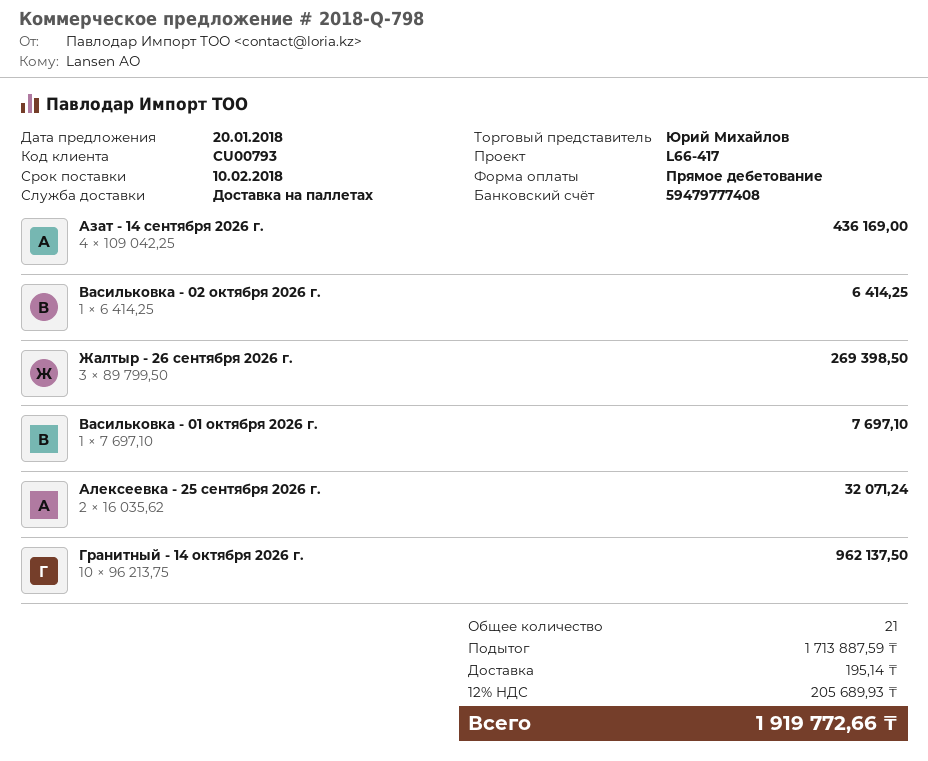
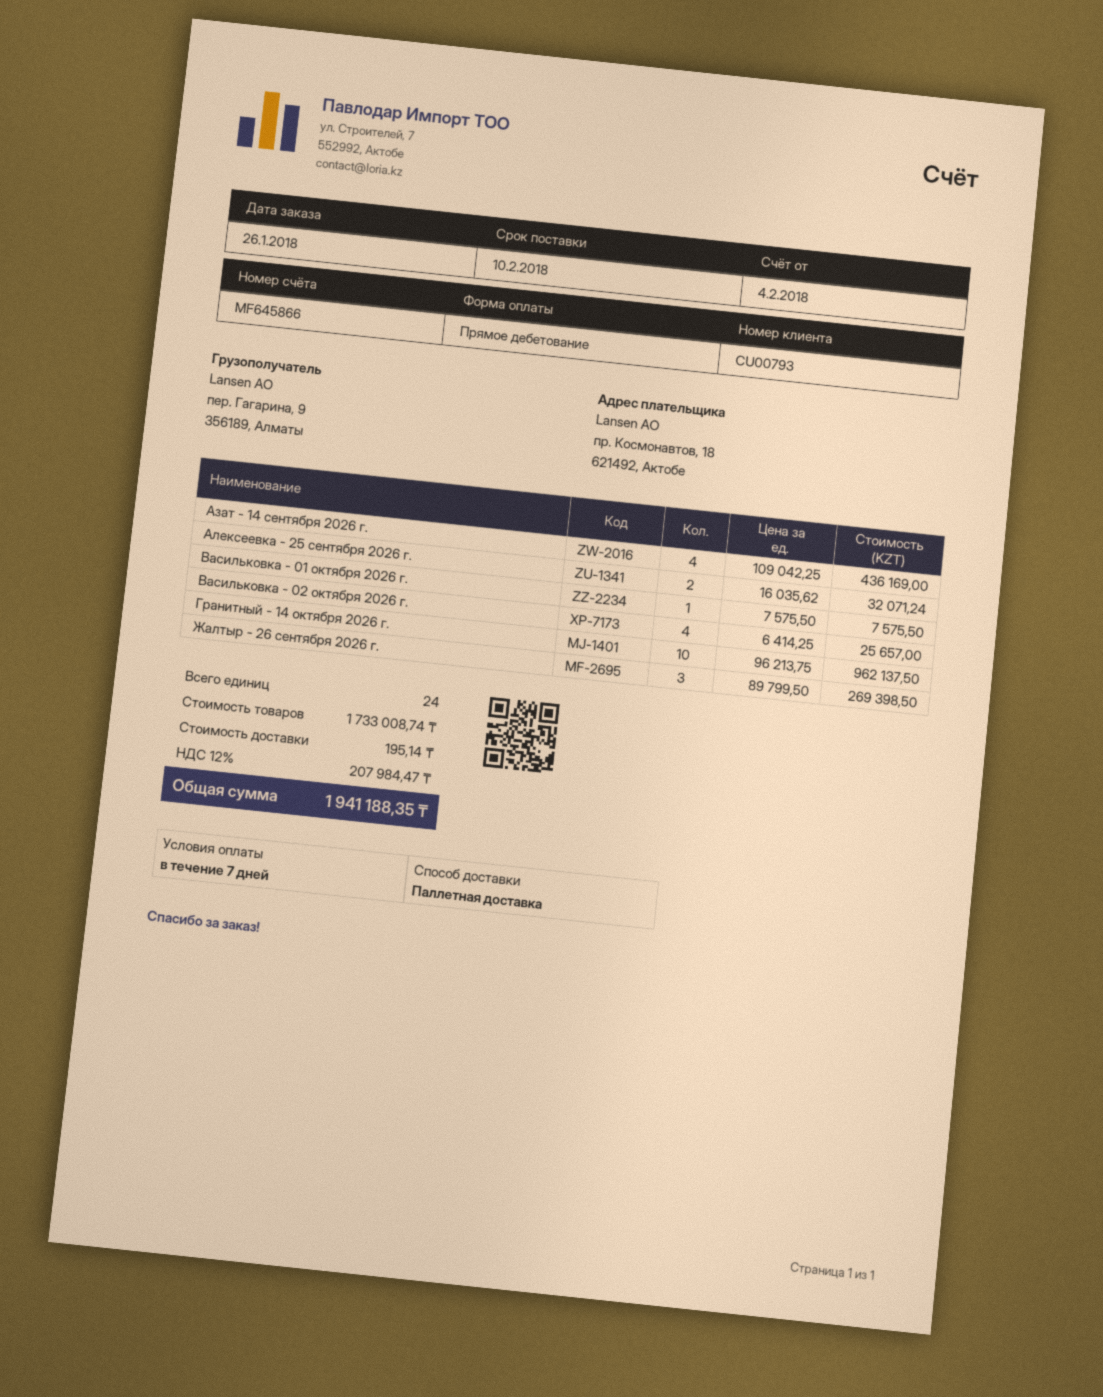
Васильковка - 02 октября 2026 г.: 1 x 6414.25 = 6414.25 -> 4 x 6414.25 = 25657.00
Васильковка - 01 октября 2026 г.: 1 x 7697.10 = 7697.10 -> 1 x 7575.50 = 7575.50
total quantity: 21 -> 24
subtotal: 1713887.59 -> 1733008.74
tax: 12% = 205689.93 -> 12% = 207984.47
total: 1919772.66 -> 1941188.35

